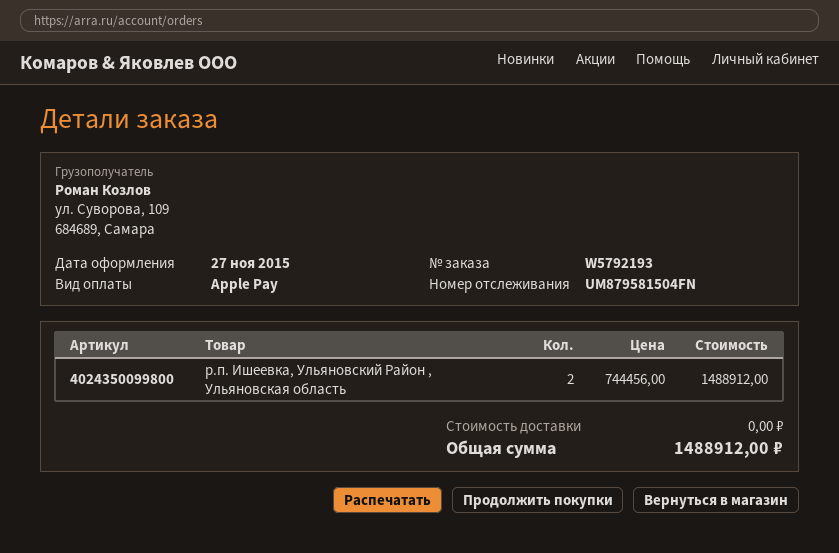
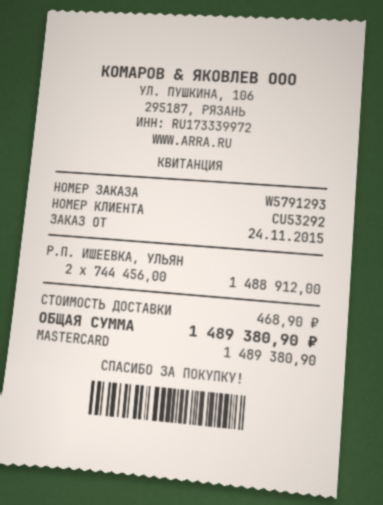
order number: W5792193 -> W5791293
order date: 2015-11-27 -> 2015-11-24
payment method: Apple Pay -> Mastercard
shipping: 0.00 -> 468.90
total: 1488912.00 -> 1489380.90

